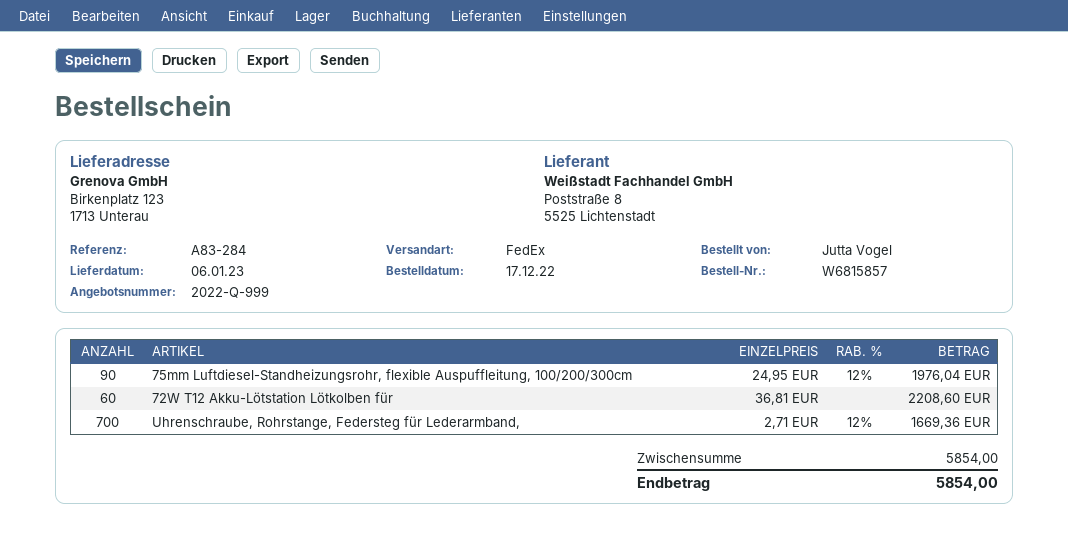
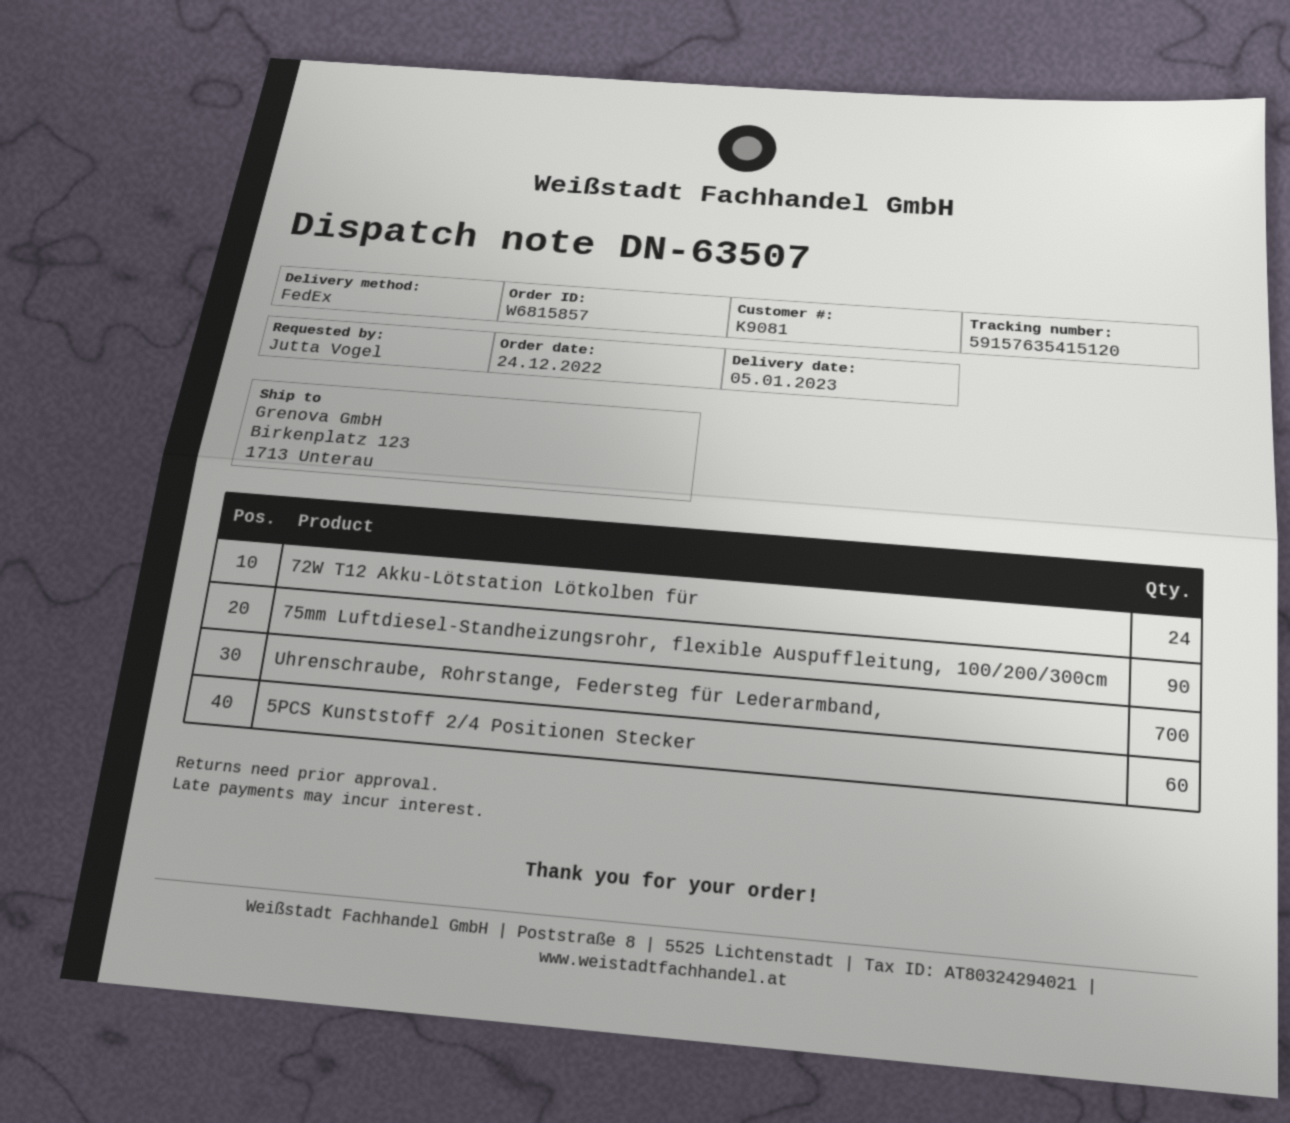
order date: 2022-12-17 -> 2022-12-24
delivery date: 2023-01-06 -> 2023-01-05
72W T12 Akku-Lötstation Lötkolben für: 60 -> 24
5PCS Kunststoff 2/4 Positionen Stecker: none -> 60

